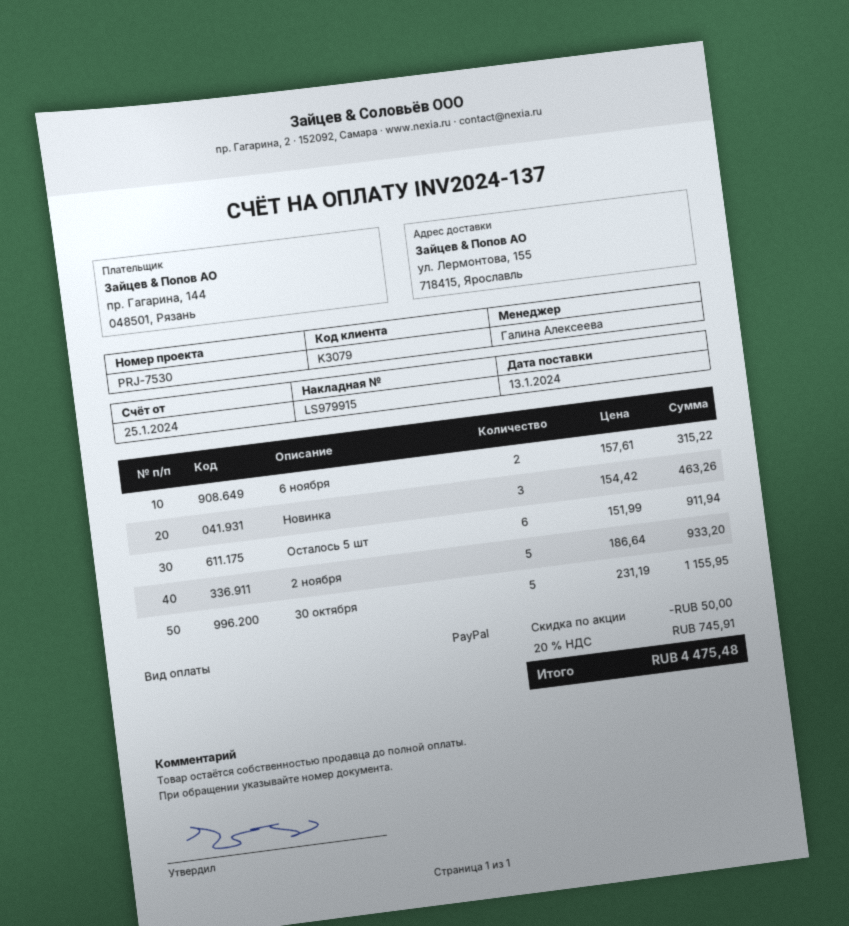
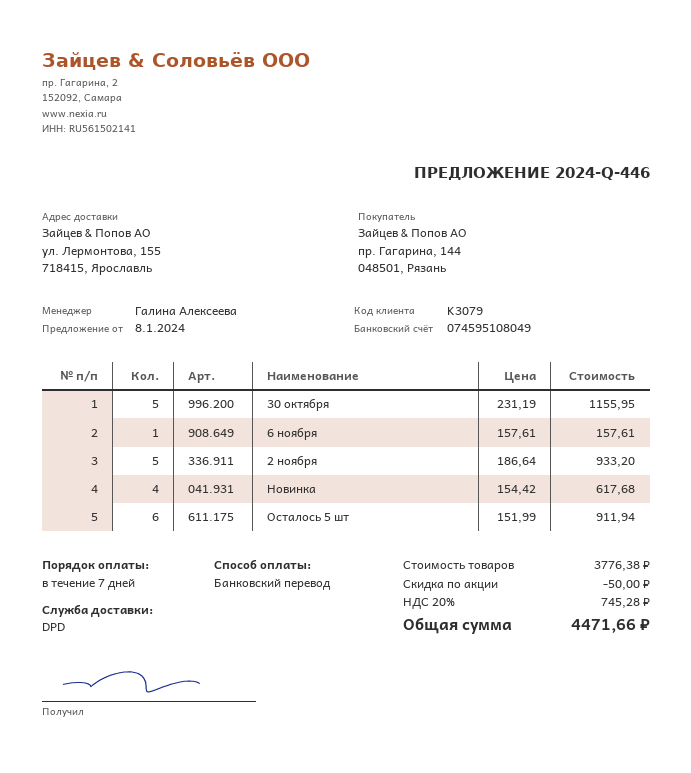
payment method: PayPal -> bank transfer
6 ноября: 2 x 157.61 = 315.22 -> 1 x 157.61 = 157.61
Новинка: 3 x 154.42 = 463.26 -> 4 x 154.42 = 617.68
tax: 20% = 745.91 -> 20% = 745.28
total: 4475.48 -> 4471.66

